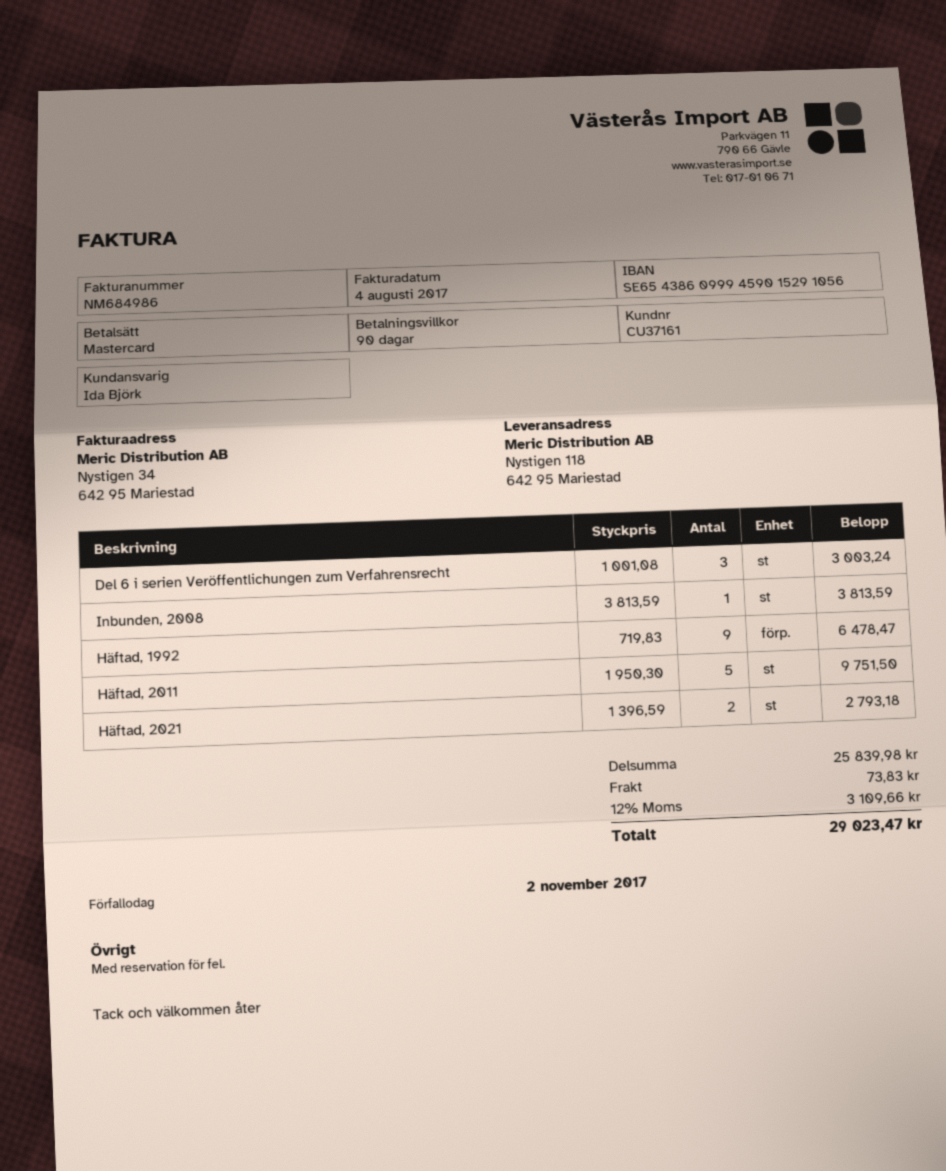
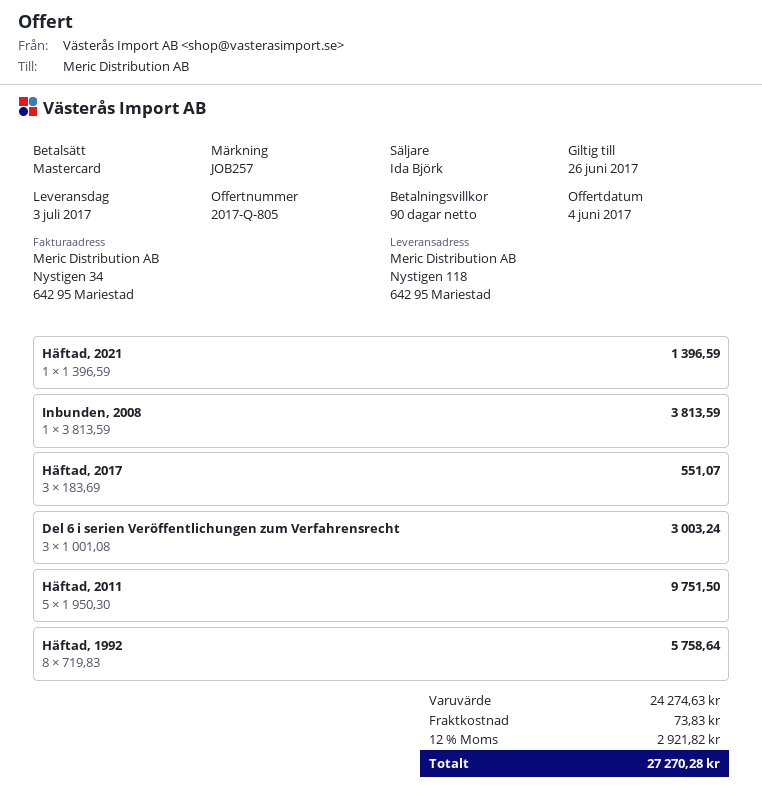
Häftad, 1992: 9 x 719.83 = 6478.47 -> 8 x 719.83 = 5758.64
Häftad, 2021: 2 x 1396.59 = 2793.18 -> 1 x 1396.59 = 1396.59
Häftad, 2017: none -> 3 x 183.69 = 551.07
subtotal: 25839.98 -> 24274.63
tax: 12% = 3109.66 -> 12% = 2921.82
total: 29023.47 -> 27270.28

